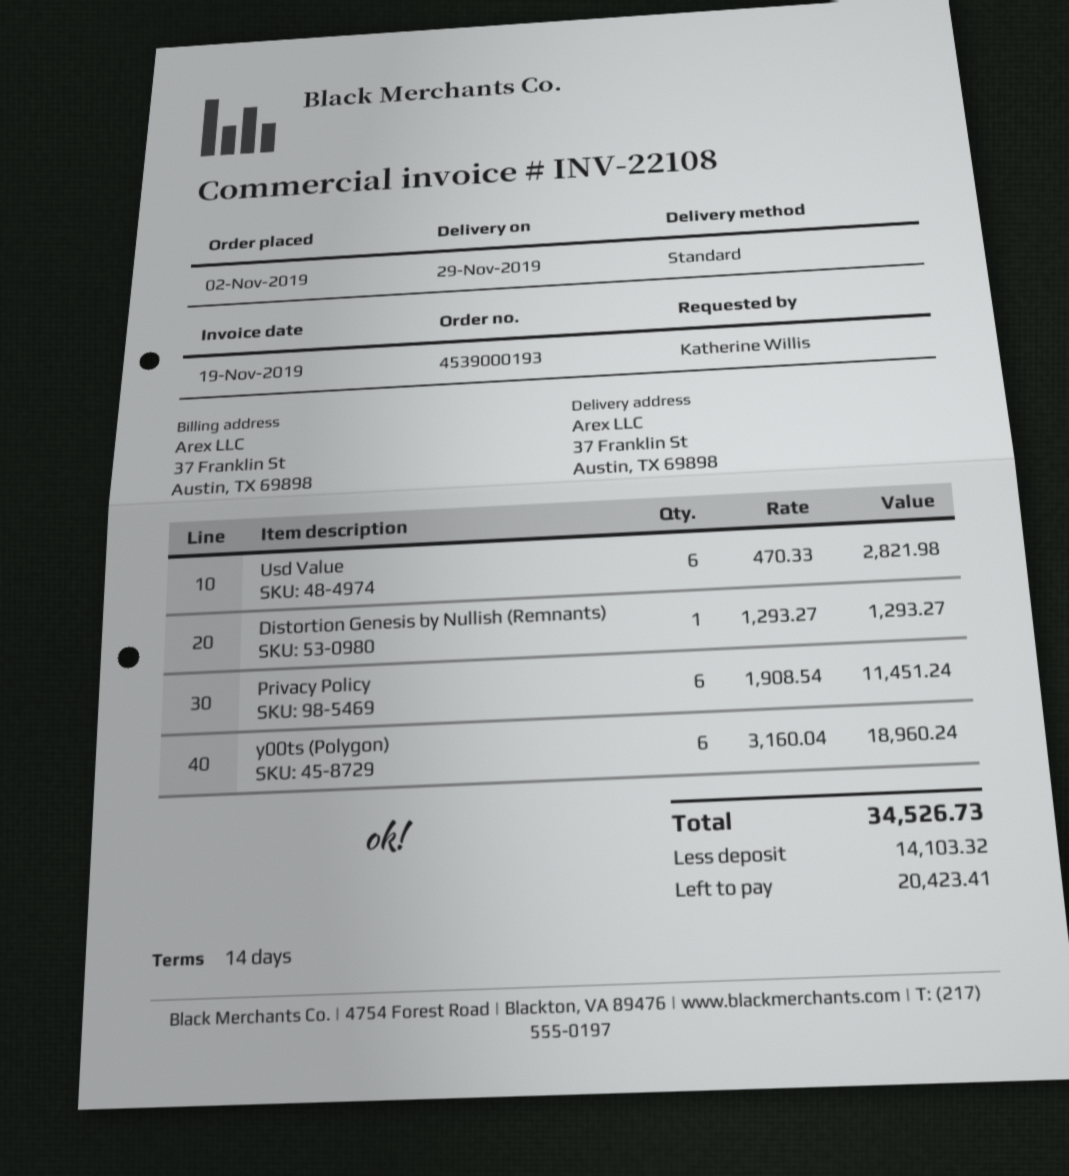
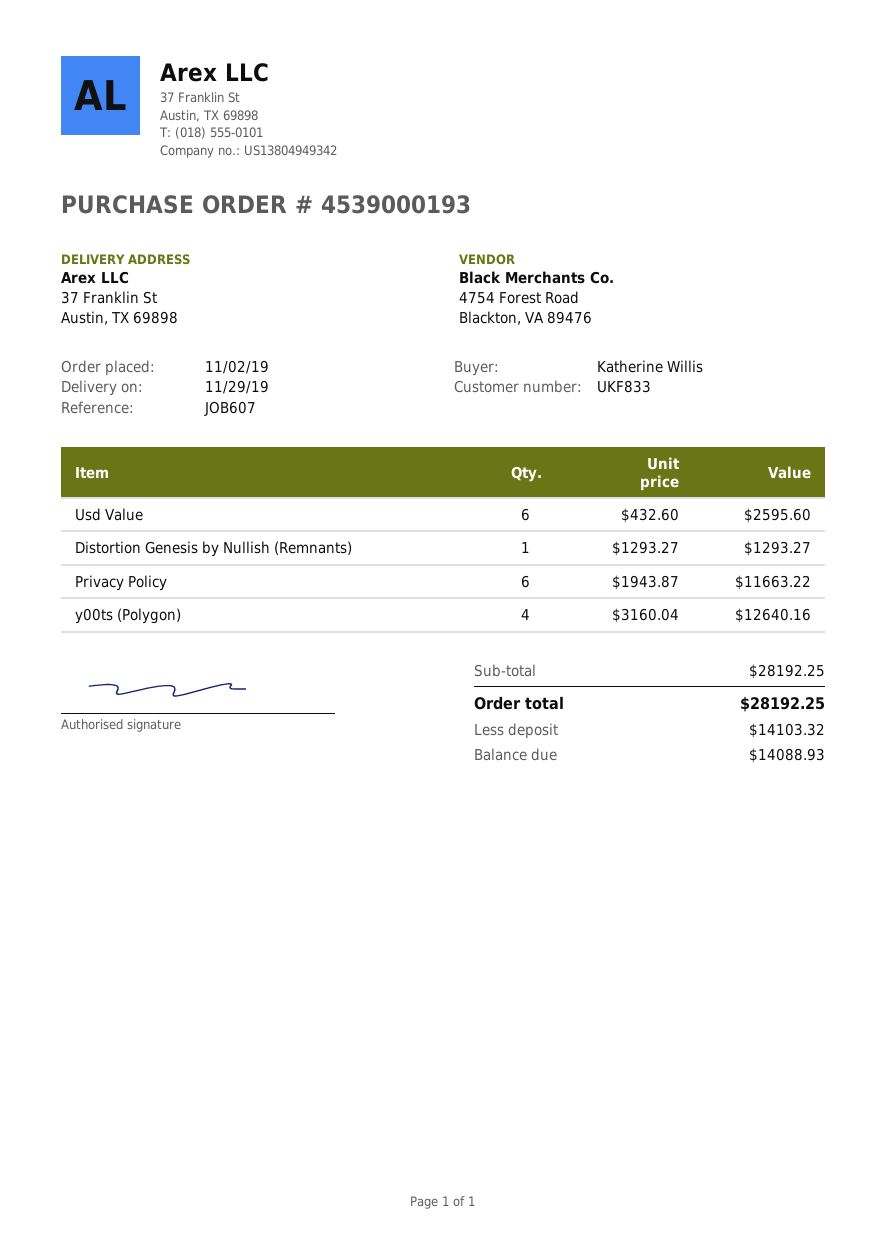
Usd Value: 6 x 470.33 = 2821.98 -> 6 x 432.60 = 2595.60
Privacy Policy: 6 x 1908.54 = 11451.24 -> 6 x 1943.87 = 11663.22
y00ts (Polygon): 6 x 3160.04 = 18960.24 -> 4 x 3160.04 = 12640.16
total: 34526.73 -> 28192.25
balance: 20423.41 -> 14088.93

